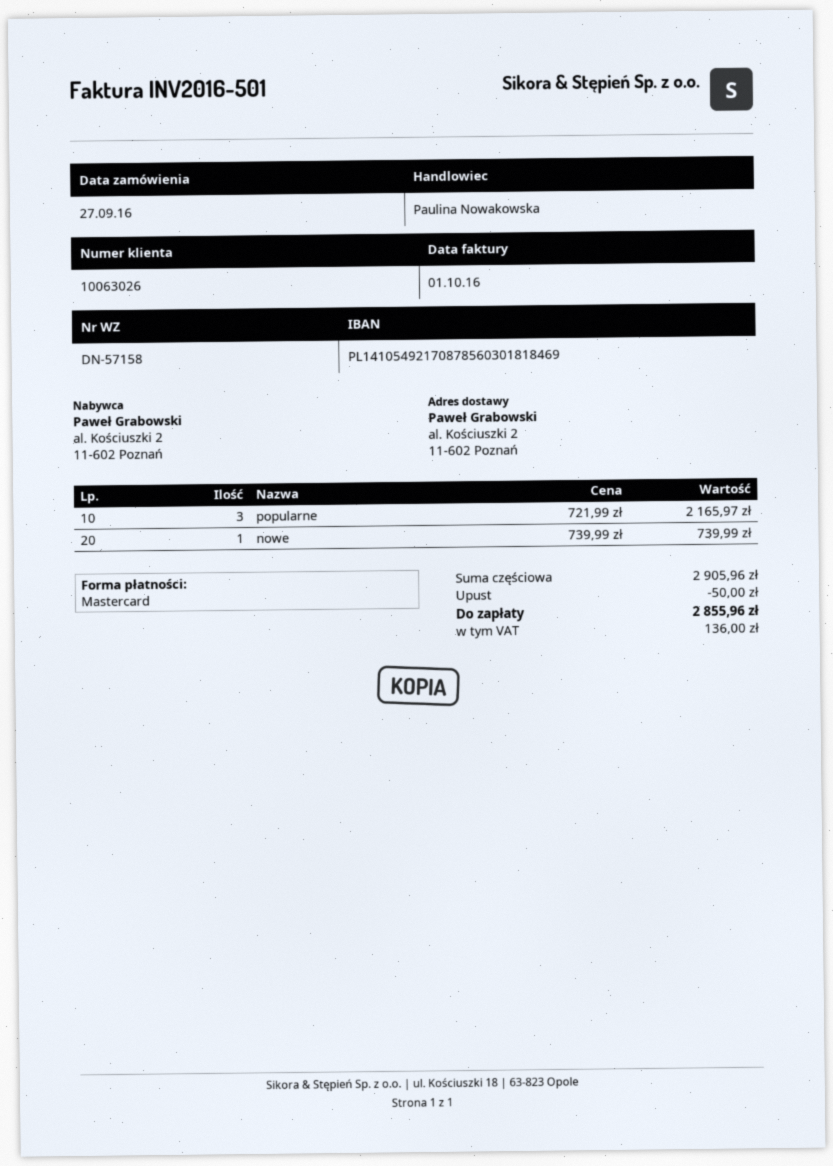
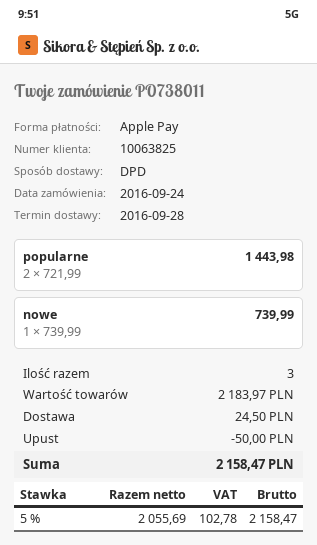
order date: 2016-09-27 -> 2016-09-24
customer number: 10063026 -> 10063825
payment method: Mastercard -> Apple Pay
popularne: 3 x 721.99 = 2165.97 -> 2 x 721.99 = 1443.98
subtotal: 2905.96 -> 2183.97
shipping: none -> 24.50
tax: 136.00 -> 102.78
total: 2855.96 -> 2158.47

